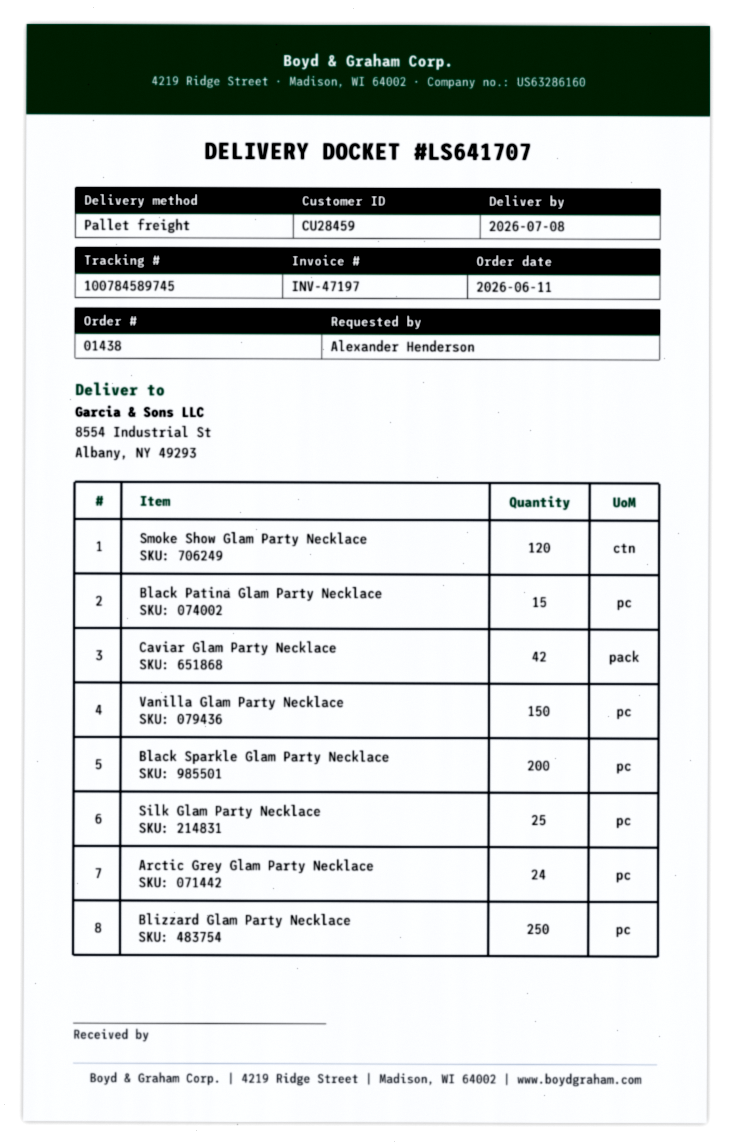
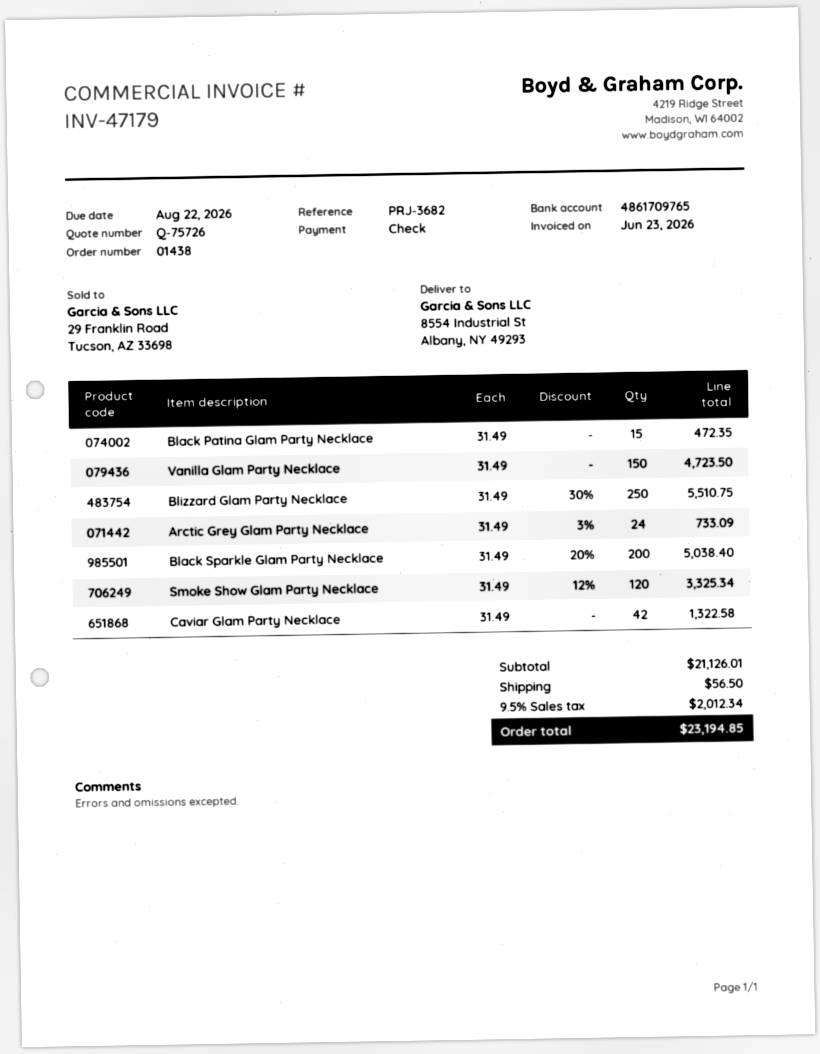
invoice number: INV-47197 -> INV-47179
Silk Glam Party Necklace: 25 -> none

